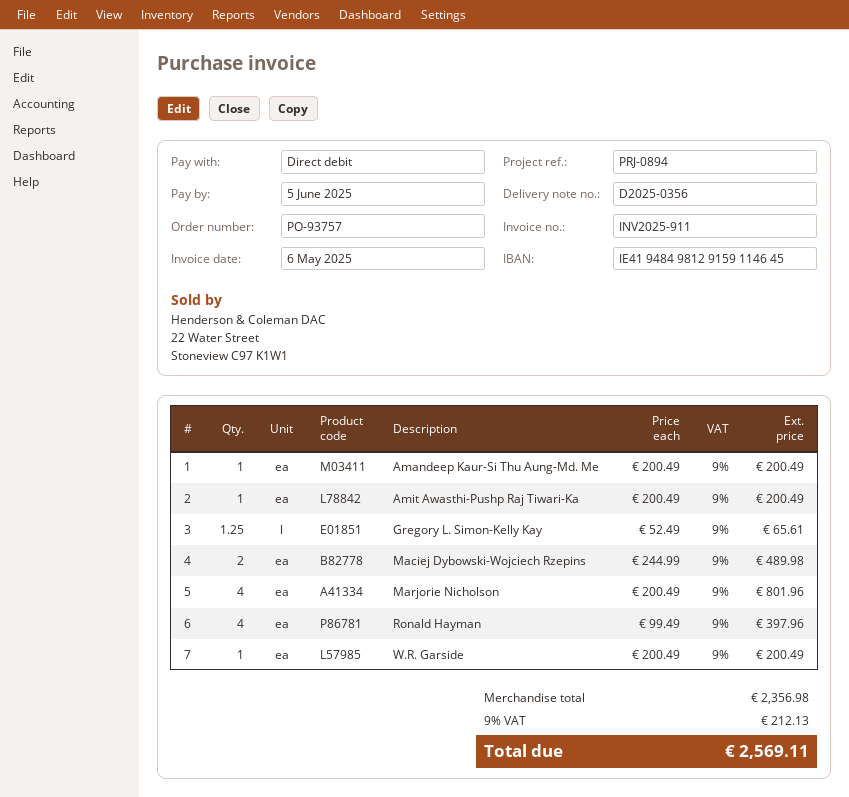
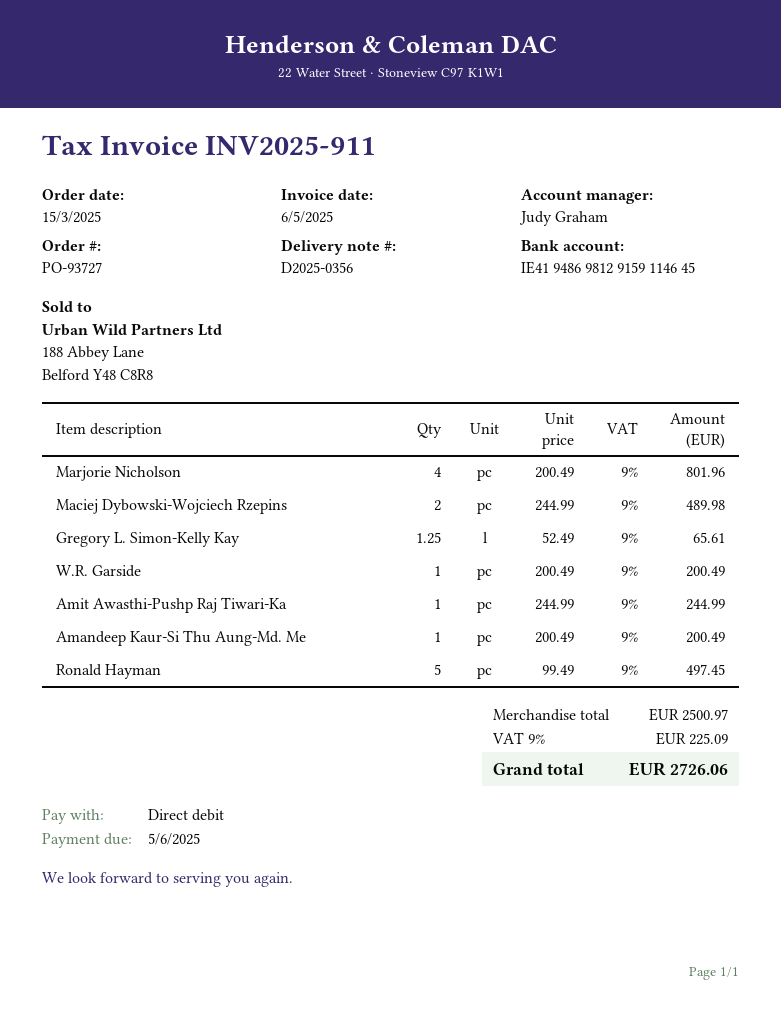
order number: PO-93757 -> PO-93727
bank account: IE41948498129159114645 -> IE41948698129159114645
Amit Awasthi-Pushp Raj Tiwari-Ka: 1 x 200.49 = 200.49 -> 1 x 244.99 = 244.99
Ronald Hayman: 4 x 99.49 = 397.96 -> 5 x 99.49 = 497.45
subtotal: 2356.98 -> 2500.97
tax: 9% = 212.13 -> 9% = 225.09
total: 2569.11 -> 2726.06

